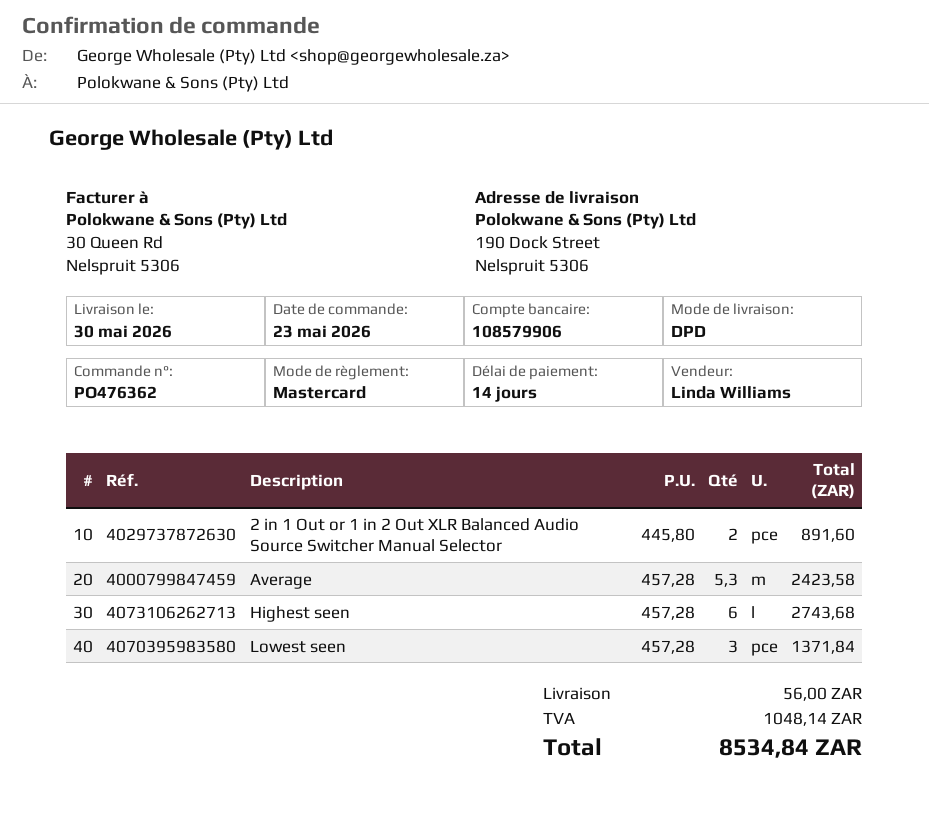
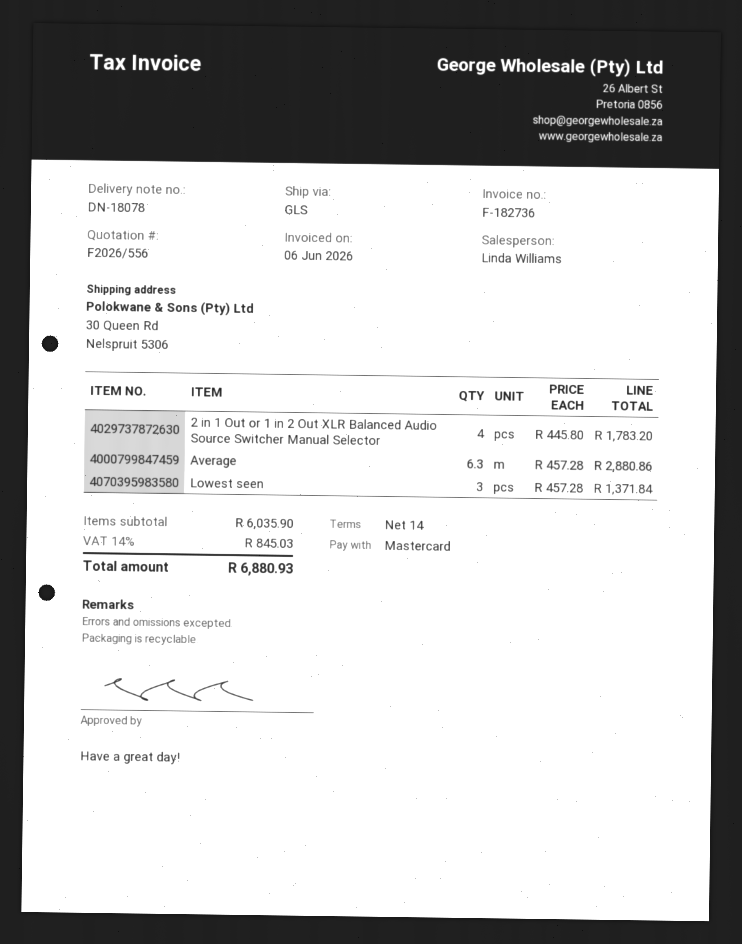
shipping method: DPD -> GLS
ship to: 190 Dock Street, Nelspruit 5306 -> 30 Queen Rd, Nelspruit 5306
2 in 1 Out or 1 in 2 Out XLR Balanced Audio Source Switcher Manual Selector: 2 x 445.80 = 891.60 -> 4 x 445.80 = 1783.20
Average: 5.3 x 457.28 = 2423.58 -> 6.3 x 457.28 = 2880.86
Highest seen: 6 x 457.28 = 2743.68 -> none
shipping: 56.00 -> none
tax: 1048.14 -> 845.03
total: 8534.84 -> 6880.93

